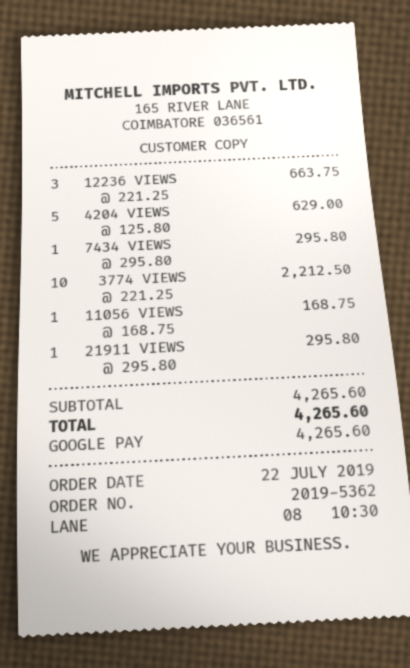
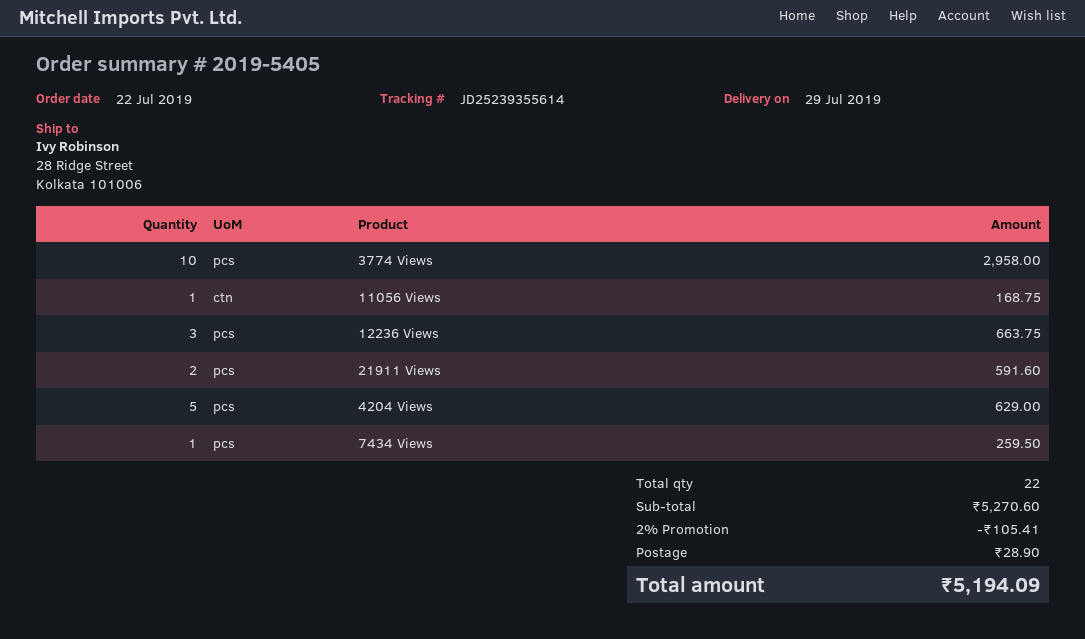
order number: 2019-5362 -> 2019-5405
7434 VIEWS: 1 for 295.80 -> 1 for 259.50
3774 VIEWS: 10 for 2212.50 -> 10 for 2958.00
21911 VIEWS: 1 for 295.80 -> 2 for 591.60
subtotal: 4265.60 -> 5270.60
discount: none -> 2% = 105.41
shipping: none -> 28.90
total: 4265.60 -> 5194.09

